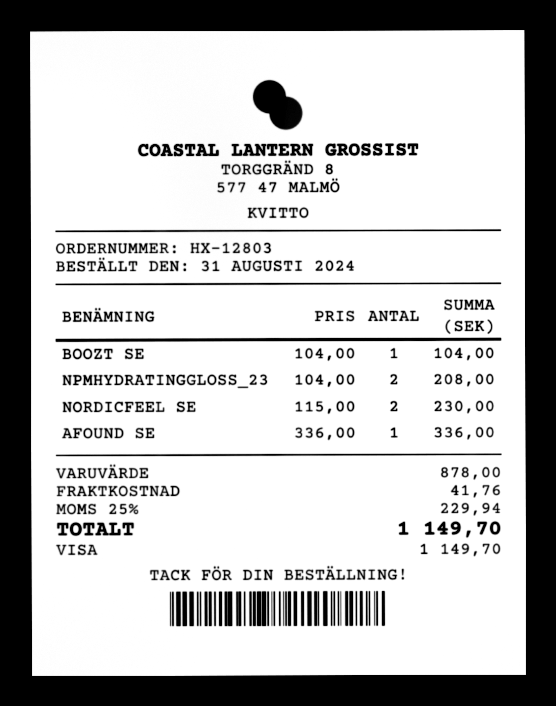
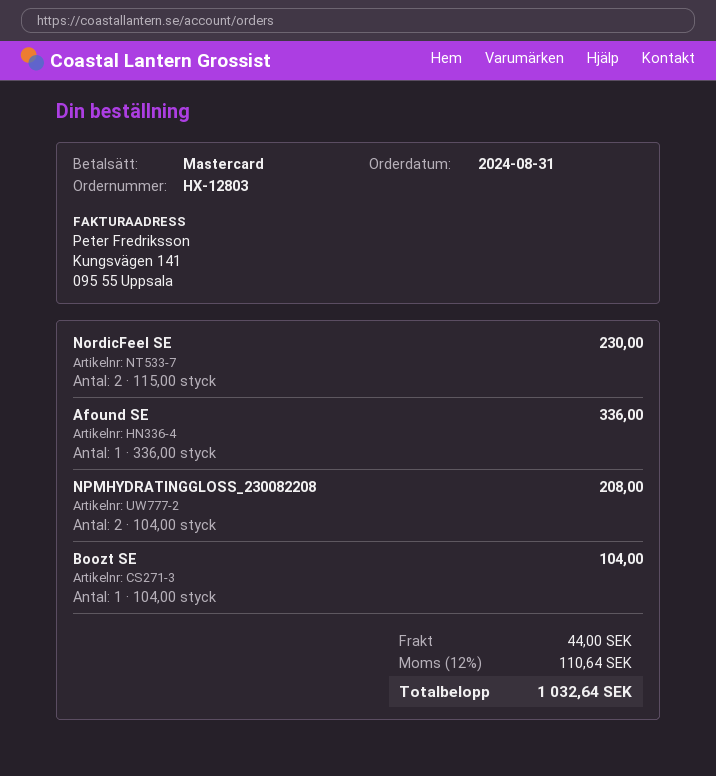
payment method: Visa -> Mastercard
shipping: 41.76 -> 44.00
tax: 25% = 229.94 -> 12% = 110.64
total: 1149.70 -> 1032.64

